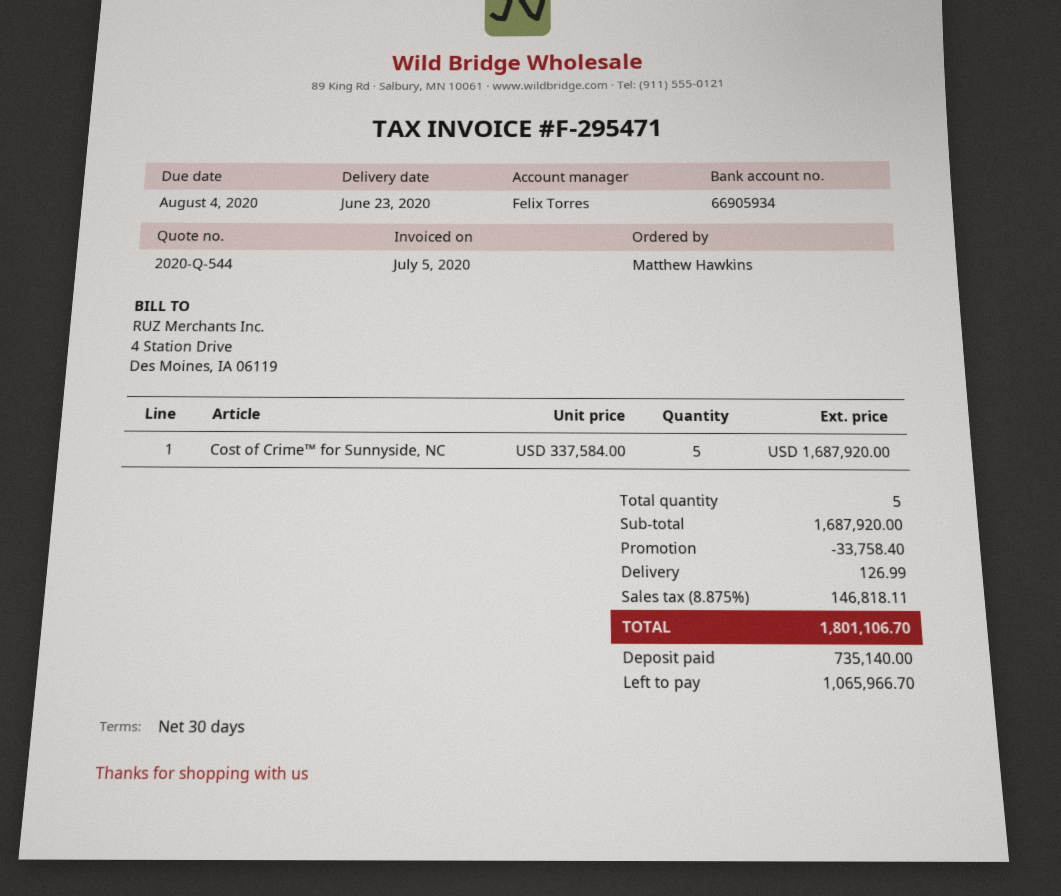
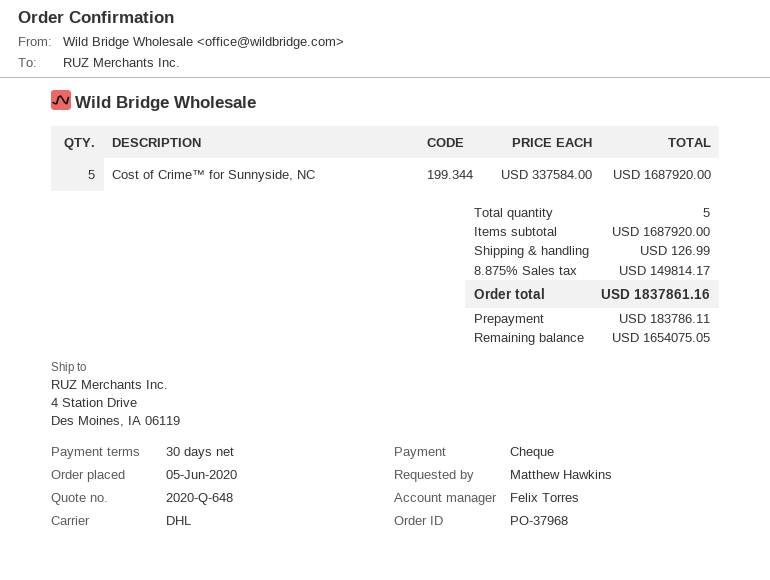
quote number: 2020-Q-544 -> 2020-Q-648
discount: 33758.40 -> none
tax: 8.875% = 146818.11 -> 8.875% = 149814.17
total: 1801106.70 -> 1837861.16
deposit: 735140.00 -> 183786.11
balance: 1065966.70 -> 1654075.05

